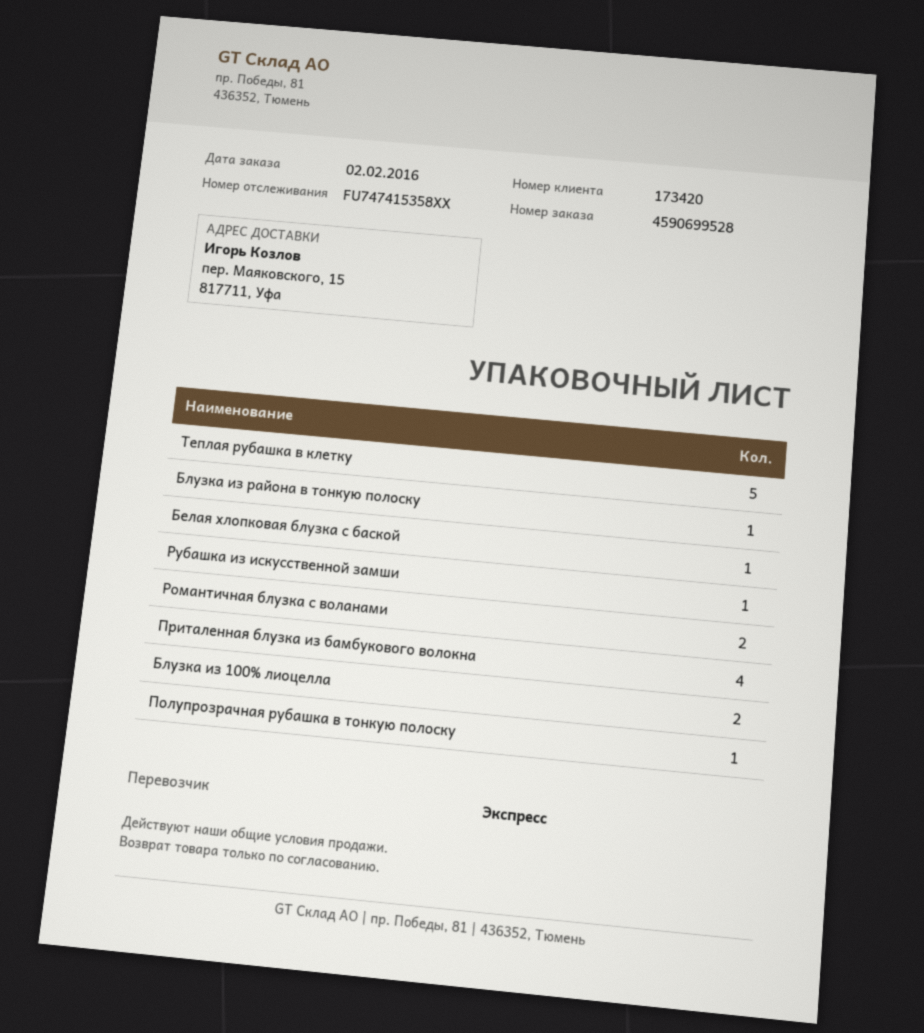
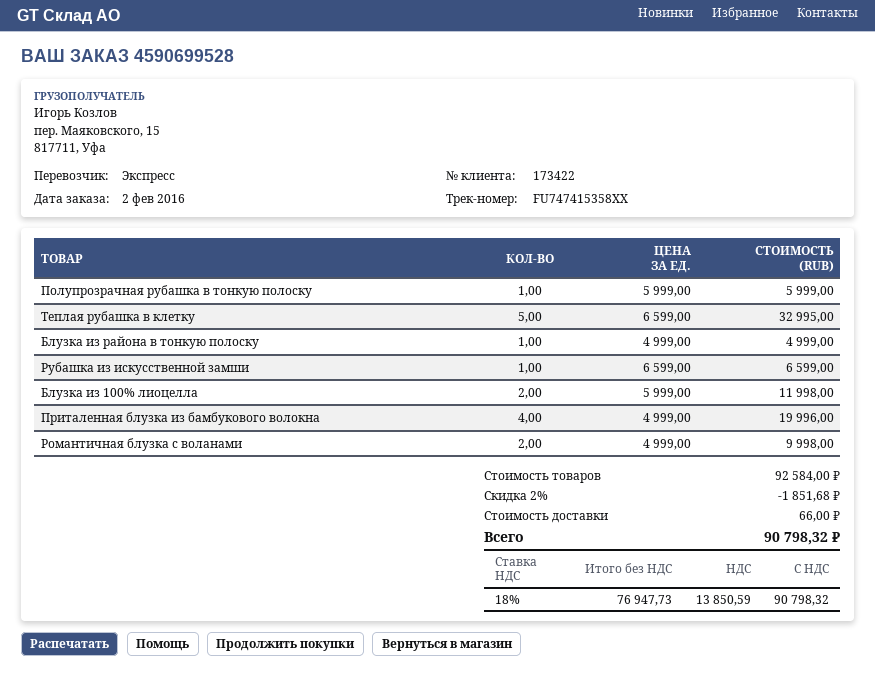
customer number: 173420 -> 173422
Белая хлопковая блузка с баской: 1 -> none

